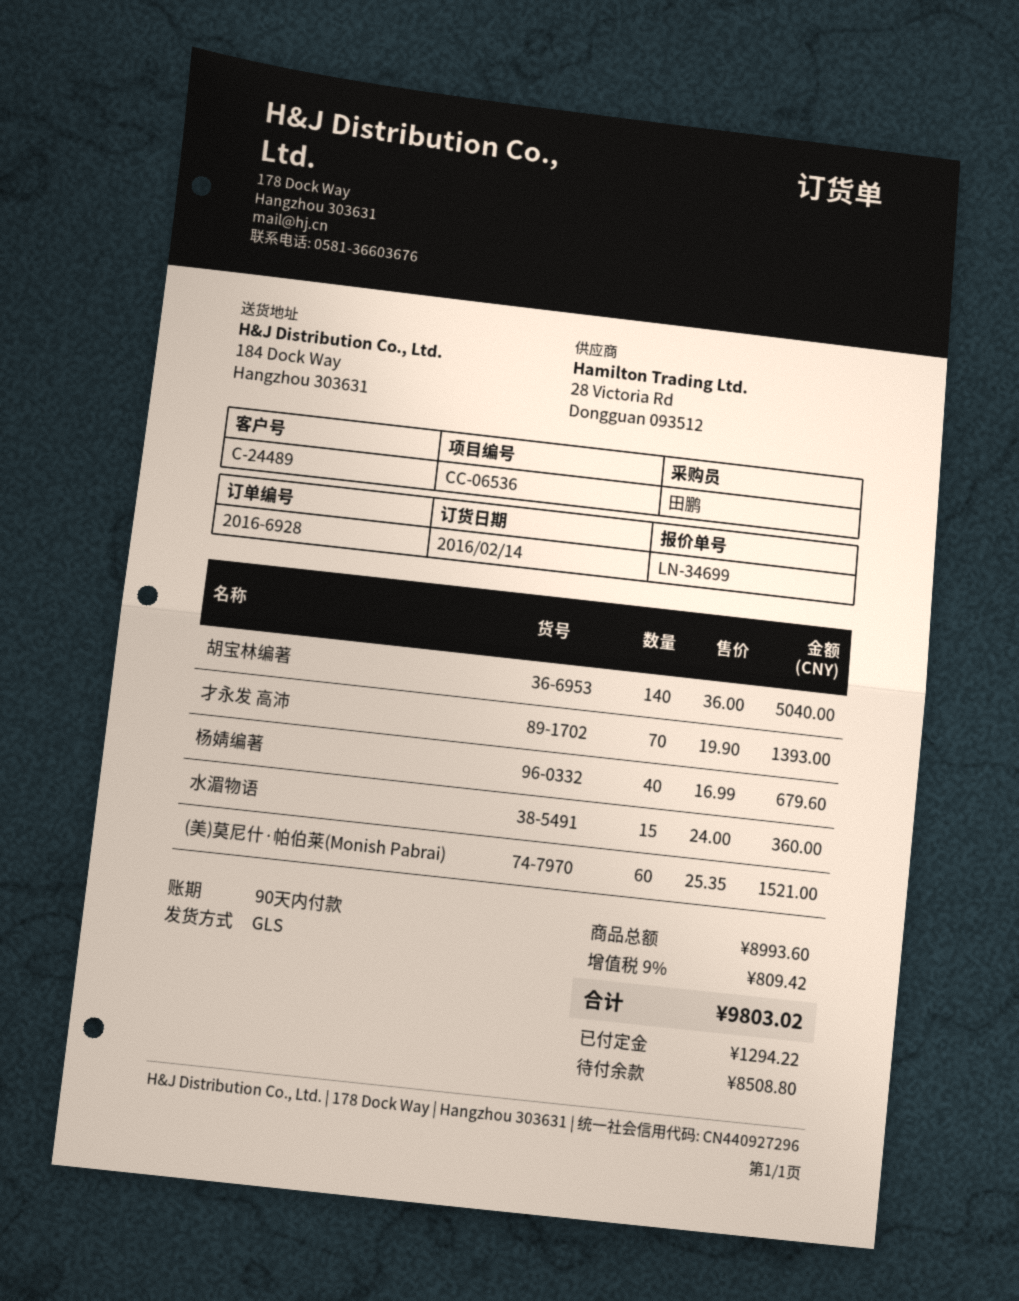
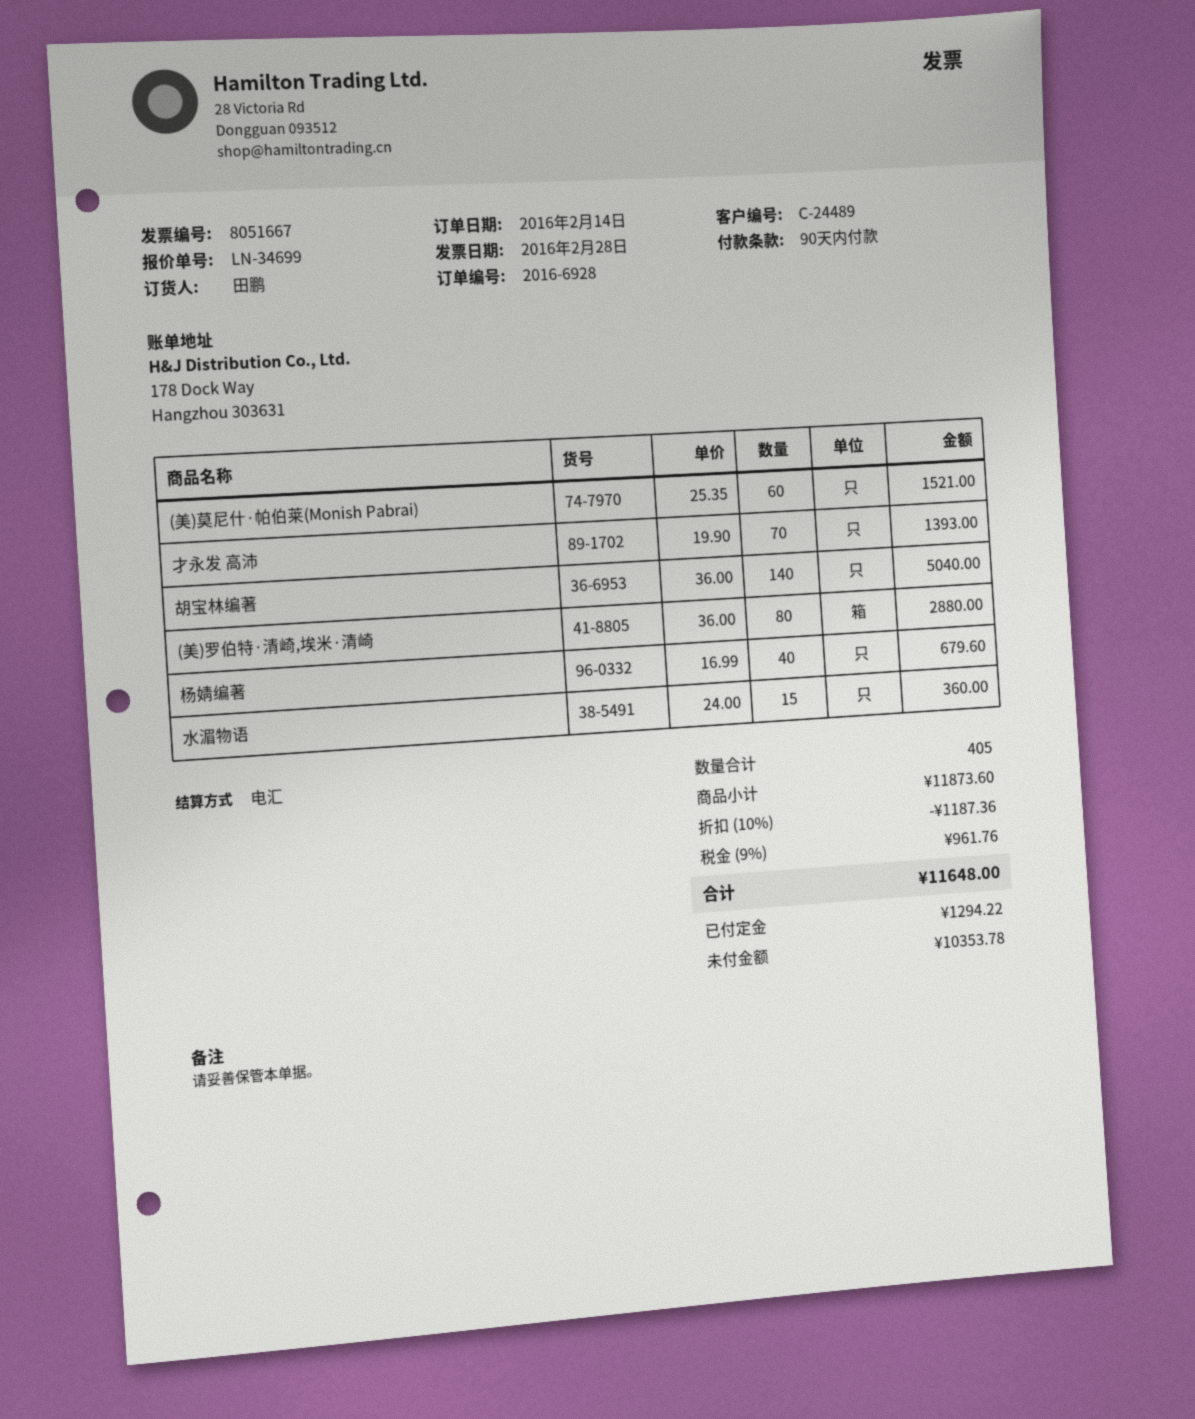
(美)罗伯特·清崎,埃米·清崎: none -> 80 x 36.00 = 2880.00
subtotal: 8993.60 -> 11873.60
discount: none -> 10% = 1187.36
tax: 9% = 809.42 -> 9% = 961.76
total: 9803.02 -> 11648.00
balance: 8508.80 -> 10353.78

